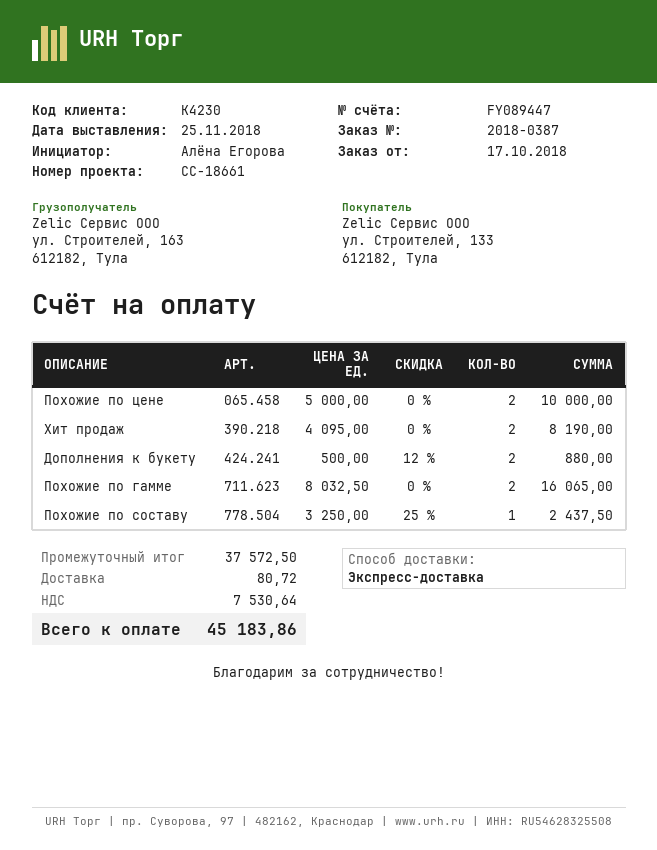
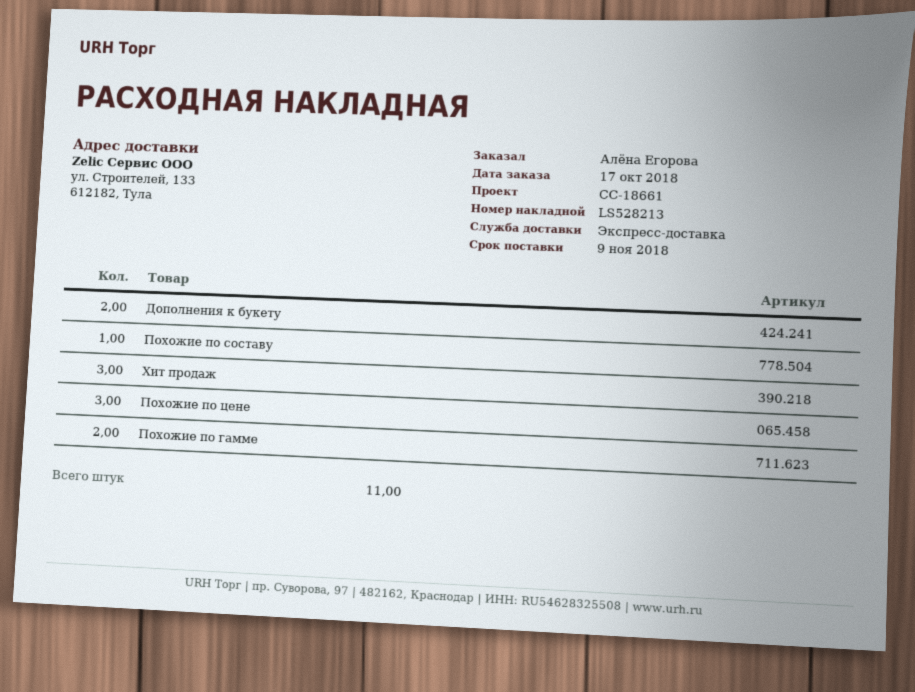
ship to: ул. Строителей, 163, 612182, Тула -> ул. Строителей, 133, 612182, Тула
Похожие по цене: 2 -> 3
Хит продаж: 2 -> 3

